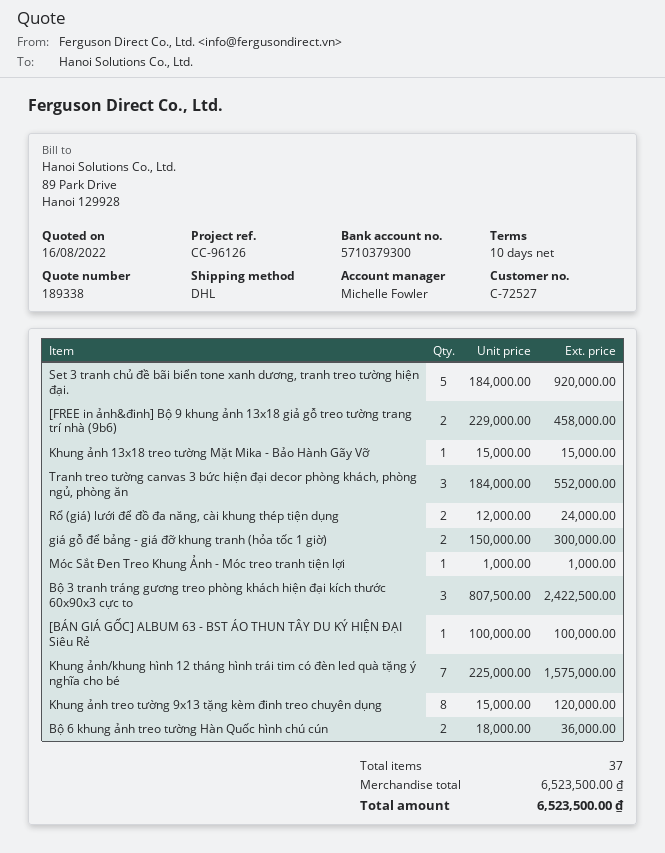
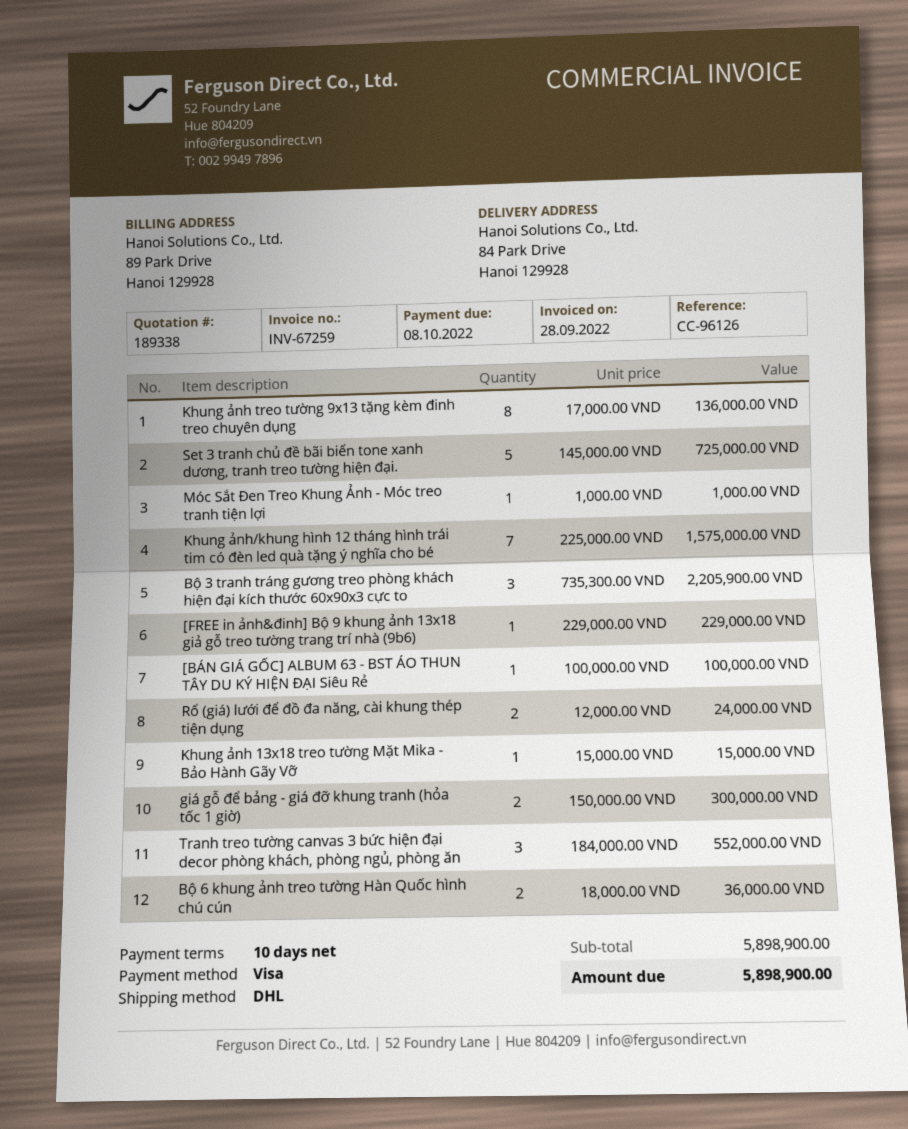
Set 3 tranh chủ đề bãi biển tone xanh dương, tranh treo tường hiện đại.: 5 x 184000.00 = 920000.00 -> 5 x 145000.00 = 725000.00
[FREE in ảnh&đinh] Bộ 9 khung ảnh 13x18 giả gỗ treo tường trang trí nhà (9b6): 2 x 229000.00 = 458000.00 -> 1 x 229000.00 = 229000.00
Bộ 3 tranh tráng gương treo phòng khách hiện đại kích thước 60x90x3 cực to: 3 x 807500.00 = 2422500.00 -> 3 x 735300.00 = 2205900.00
Khung ảnh treo tường 9x13 tặng kèm đinh treo chuyên dụng: 8 x 15000.00 = 120000.00 -> 8 x 17000.00 = 136000.00
subtotal: 6523500.00 -> 5898900.00
total: 6523500.00 -> 5898900.00

